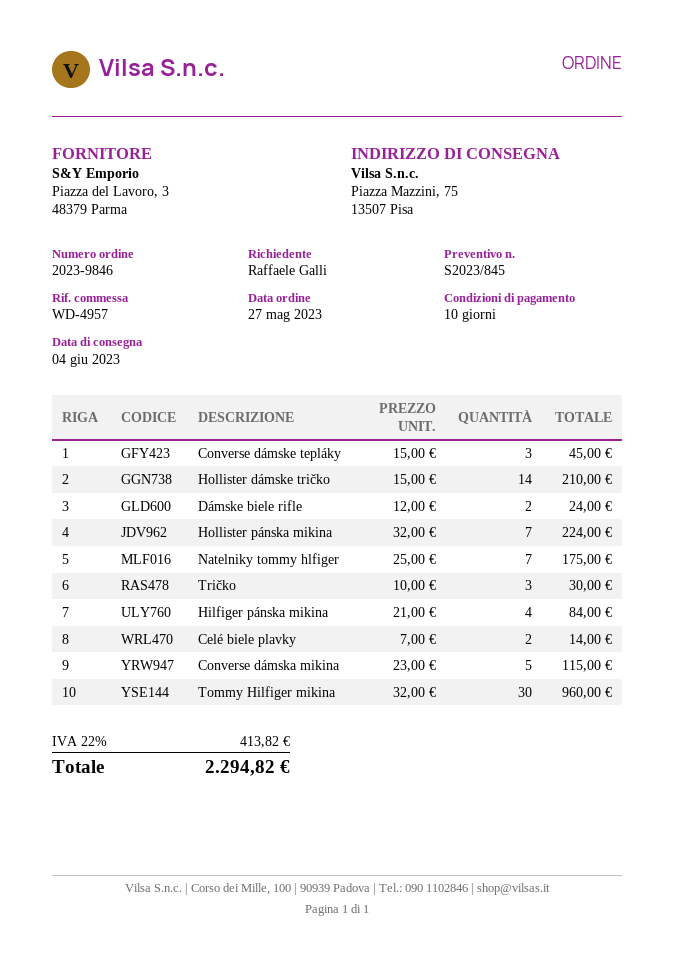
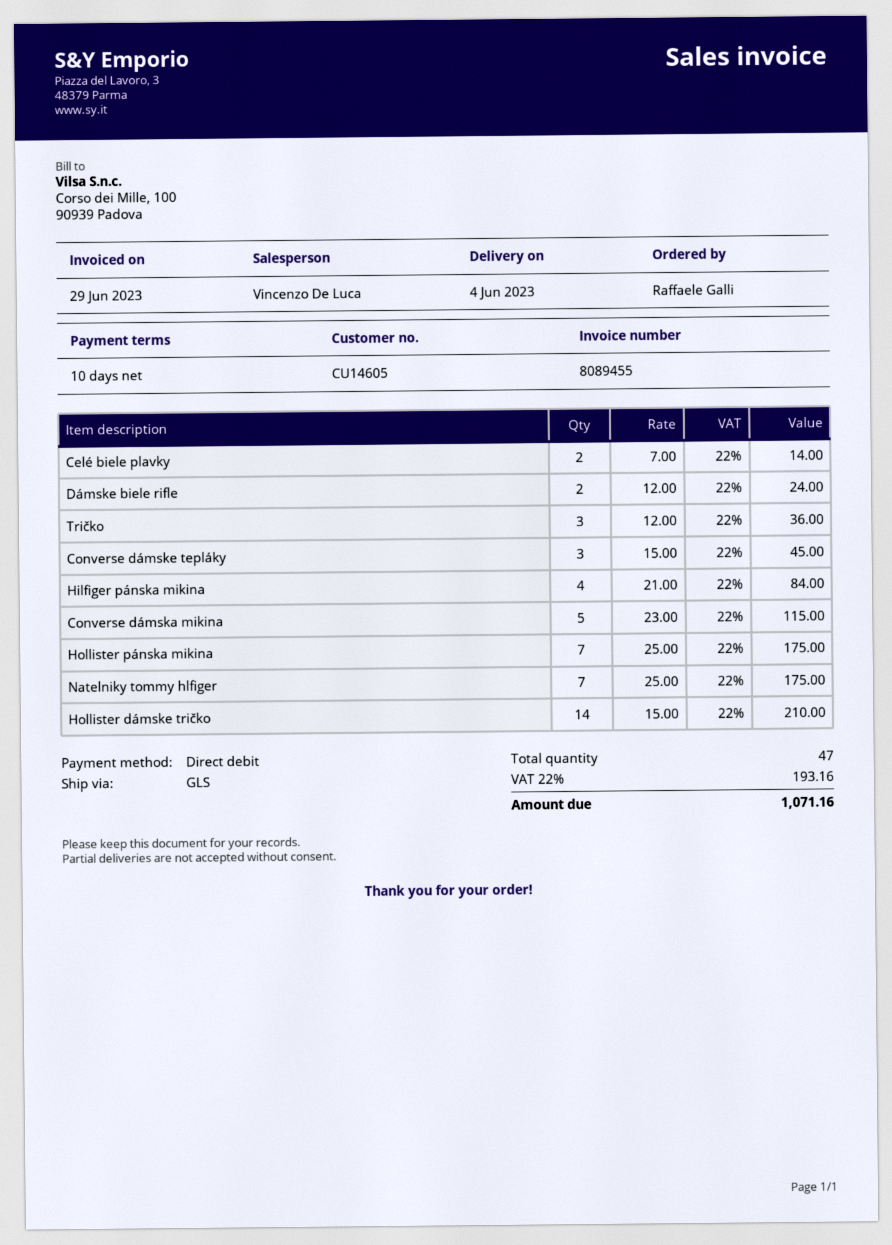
Hollister pánska mikina: 7 x 32.00 = 224.00 -> 7 x 25.00 = 175.00
Tričko: 3 x 10.00 = 30.00 -> 3 x 12.00 = 36.00
Tommy Hilfiger mikina: 30 x 32.00 = 960.00 -> none
tax: 22% = 413.82 -> 22% = 193.16
total: 2294.82 -> 1071.16

